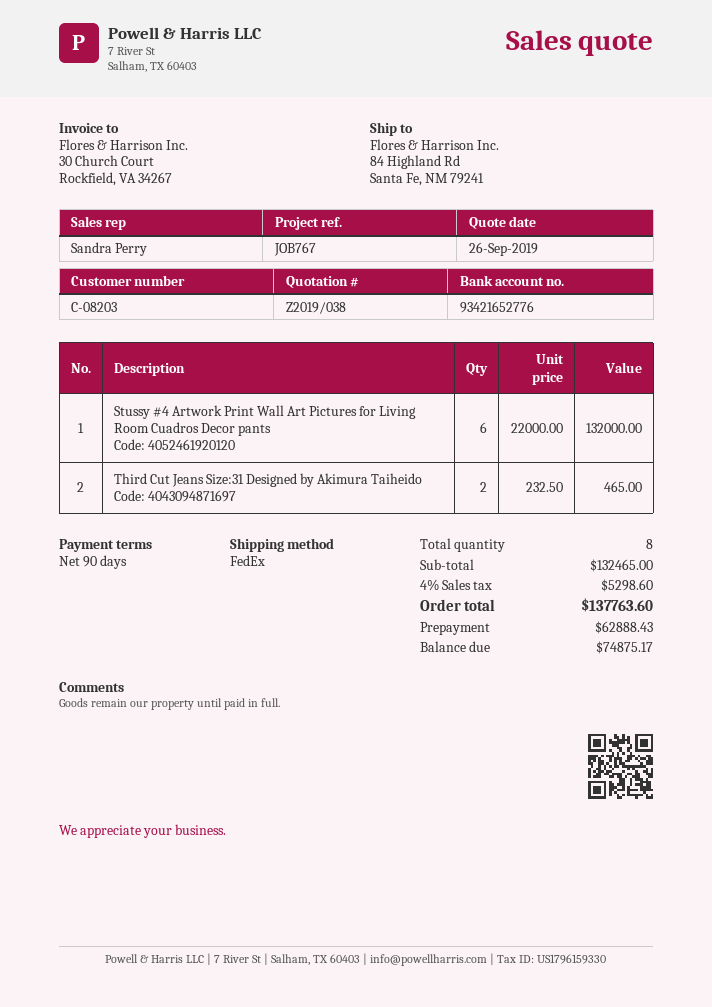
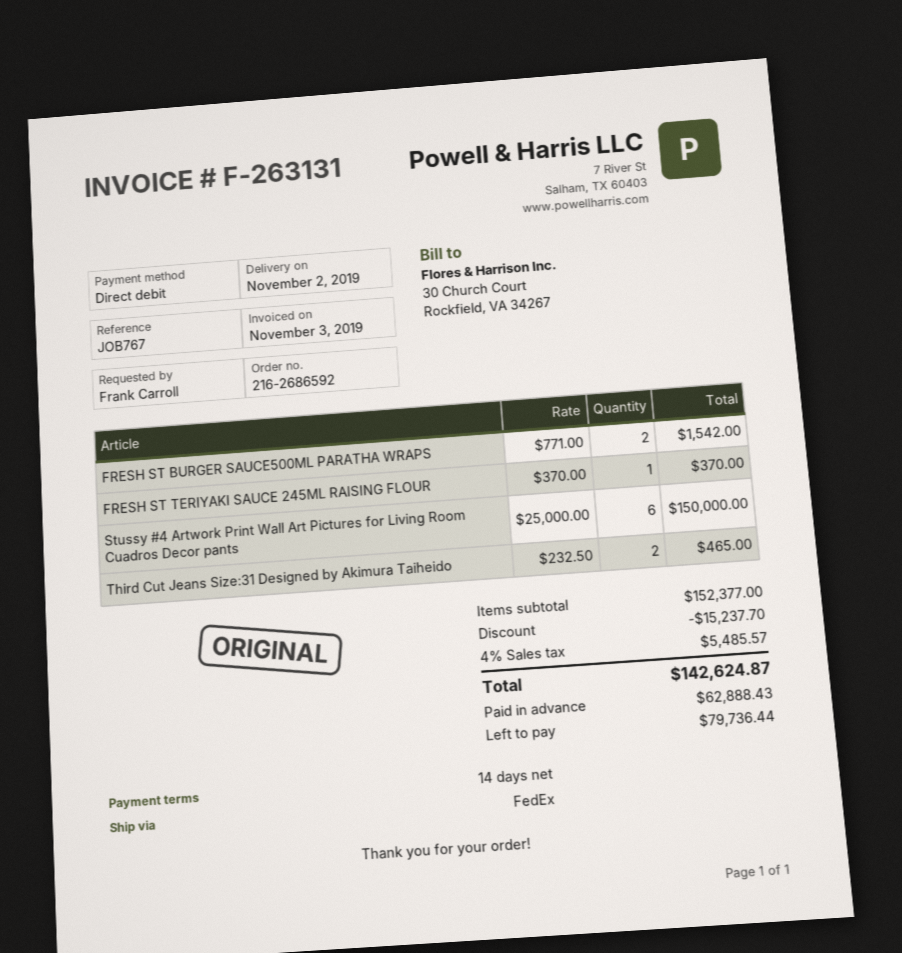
payment terms: 90 days -> 14 days
Stussy #4 Artwork Print Wall Art Pictures for Living Room Cuadros Decor pants: 6 x 22000.00 = 132000.00 -> 6 x 25000.00 = 150000.00
FRESH ST BURGER SAUCE500ML PARATHA WRAPS: none -> 2 x 771.00 = 1542.00
FRESH ST TERIYAKI SAUCE 245ML RAISING FLOUR: none -> 1 x 370.00 = 370.00
subtotal: 132465.00 -> 152377.00
discount: none -> 15237.70
tax: 4% = 5298.60 -> 4% = 5485.57
total: 137763.60 -> 142624.87
balance: 74875.17 -> 79736.44

